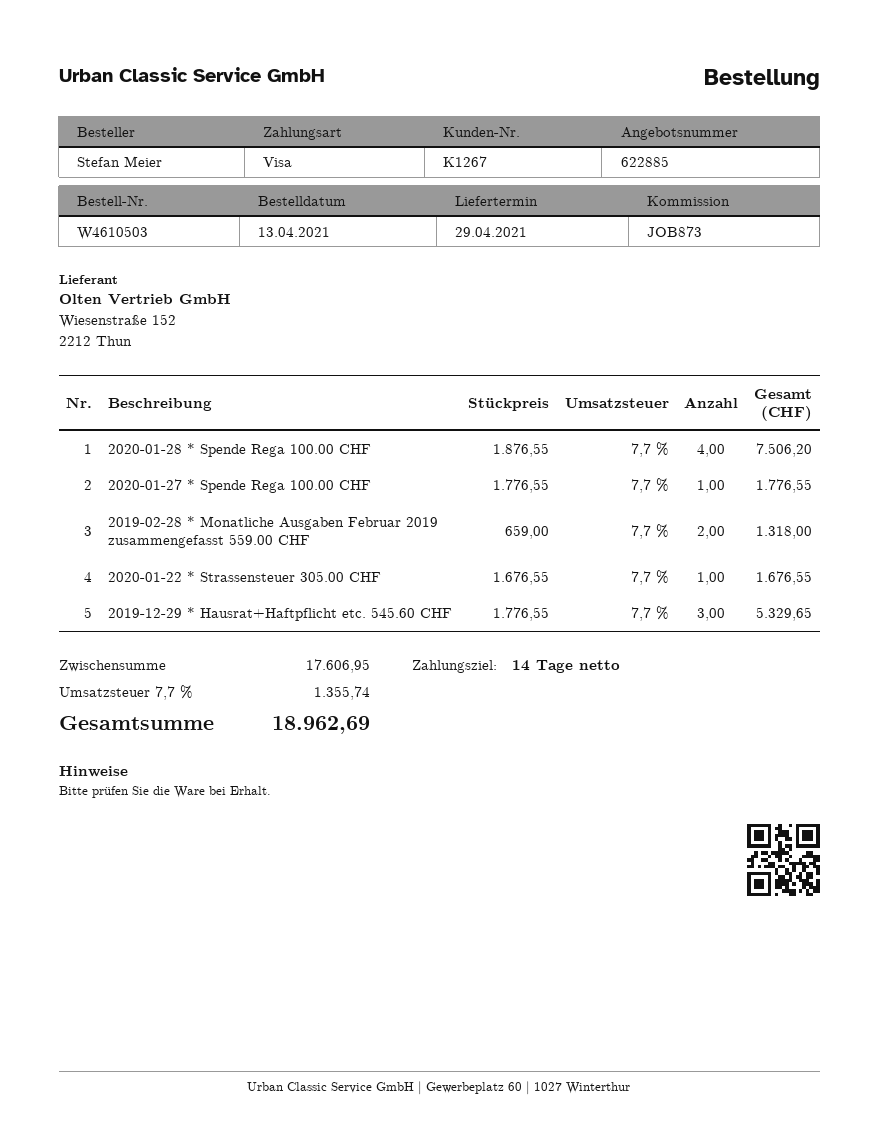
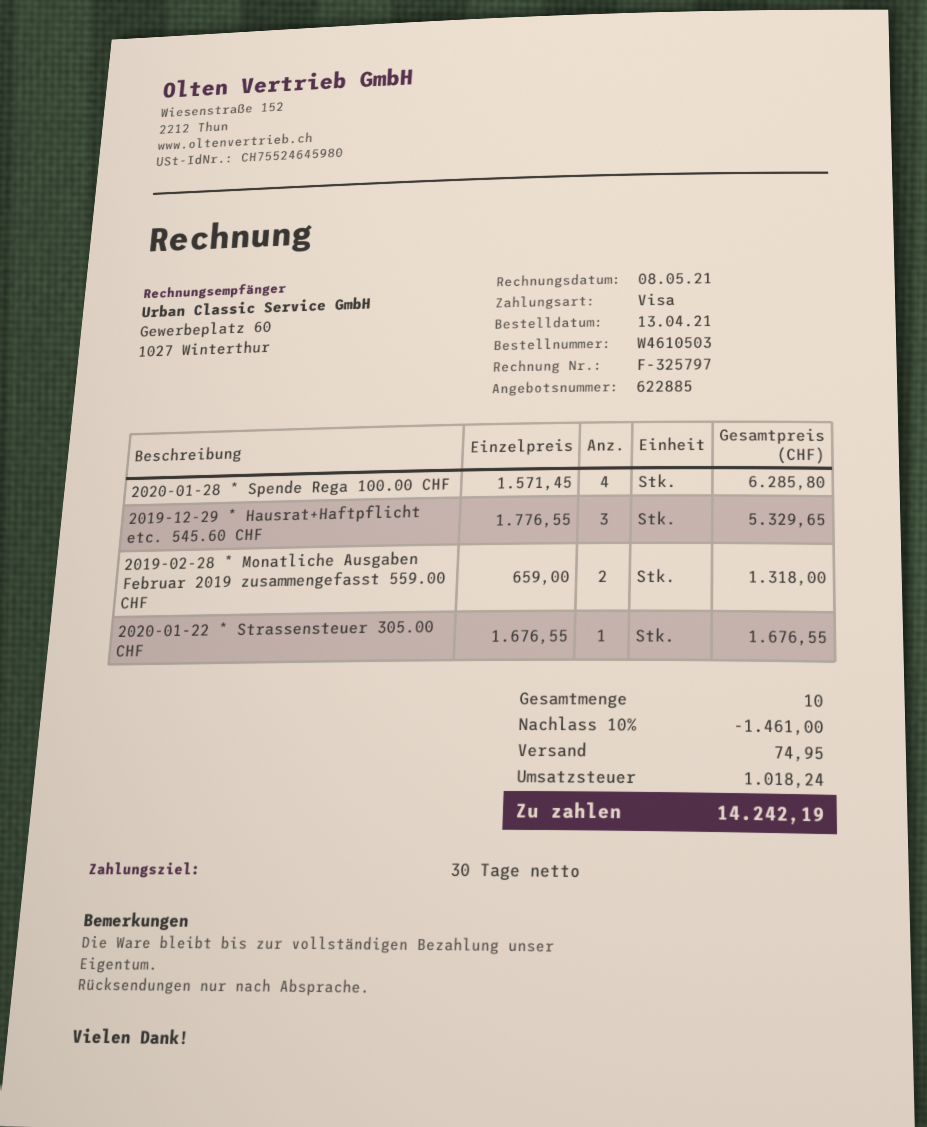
payment terms: 14 days -> 30 days
2020-01-28 * Spende Rega 100.00 CHF: 4 x 1876.55 = 7506.20 -> 4 x 1571.45 = 6285.80
2020-01-27 * Spende Rega 100.00 CHF: 1 x 1776.55 = 1776.55 -> none
discount: none -> 10% = 1461.00
shipping: none -> 74.95
tax: 1355.74 -> 1018.24
total: 18962.69 -> 14242.19

